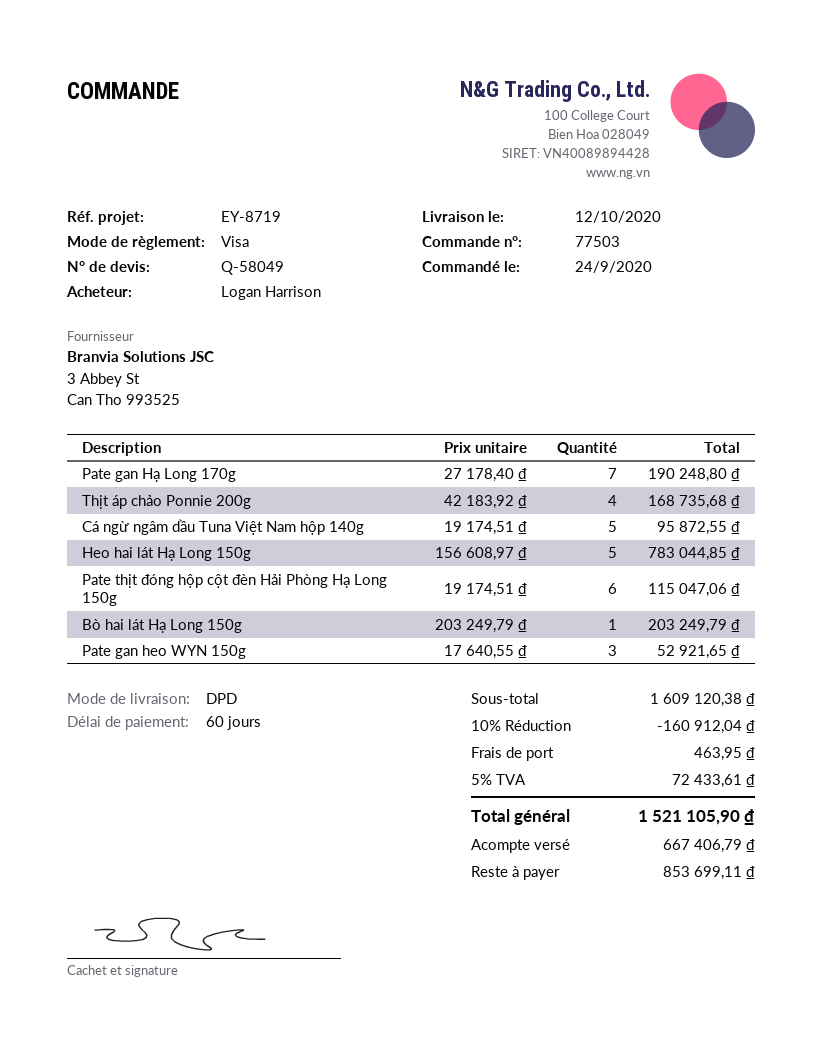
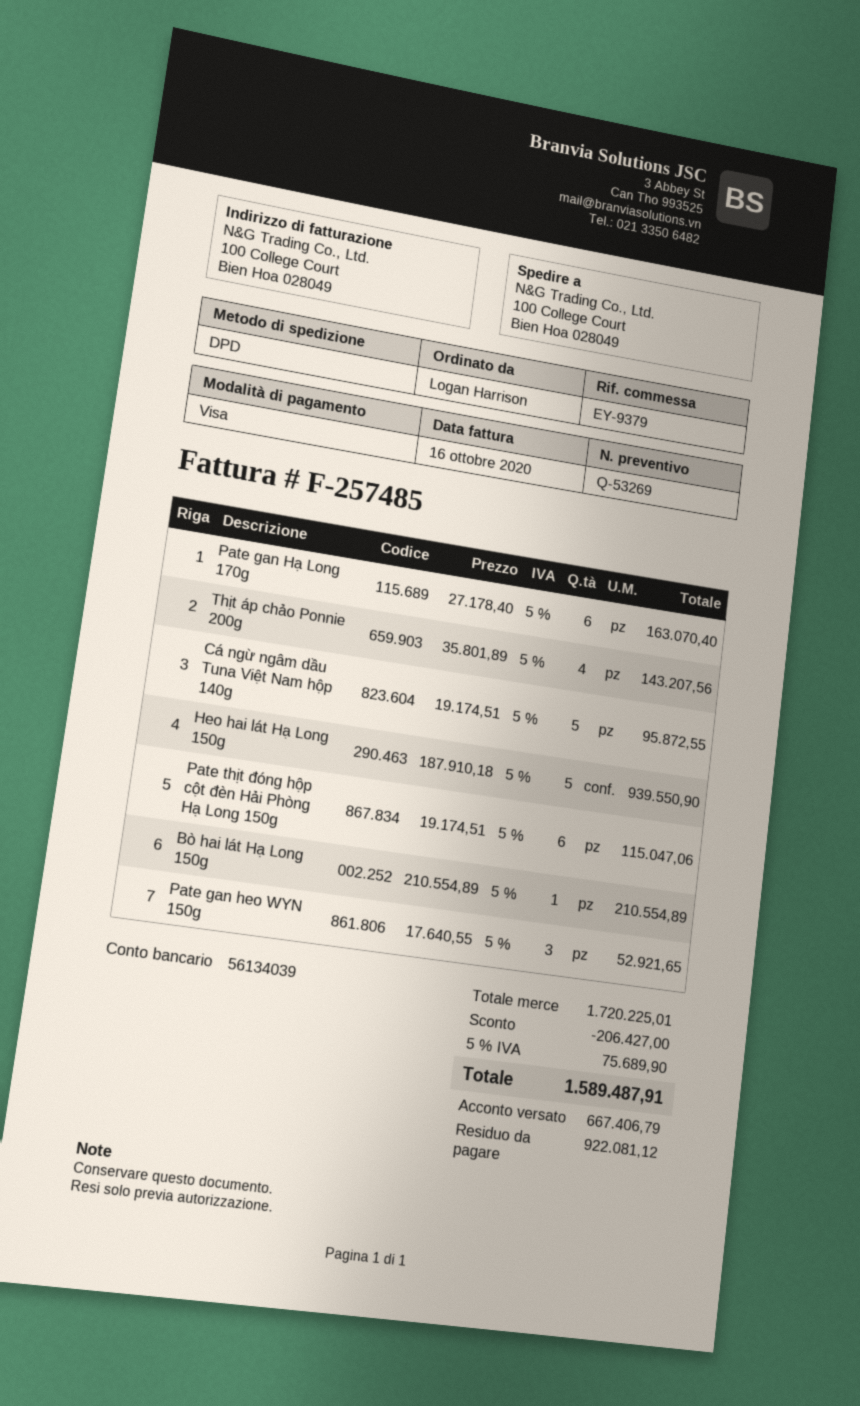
quote number: Q-58049 -> Q-53269
reference: EY-8719 -> EY-9379
Pate gan Hạ Long 170g: 7 x 27178.40 = 190248.80 -> 6 x 27178.40 = 163070.40
Thịt áp chảo Ponnie 200g: 4 x 42183.92 = 168735.68 -> 4 x 35801.89 = 143207.56
Heo hai lát Hạ Long 150g: 5 x 156608.97 = 783044.85 -> 5 x 187910.18 = 939550.90
Bò hai lát Hạ Long 150g: 1 x 203249.79 = 203249.79 -> 1 x 210554.89 = 210554.89
subtotal: 1609120.38 -> 1720225.01
discount: 160912.04 -> 206427.00
shipping: 463.95 -> none
tax: 5% = 72433.61 -> 5% = 75689.90
total: 1521105.90 -> 1589487.91
balance: 853699.11 -> 922081.12

